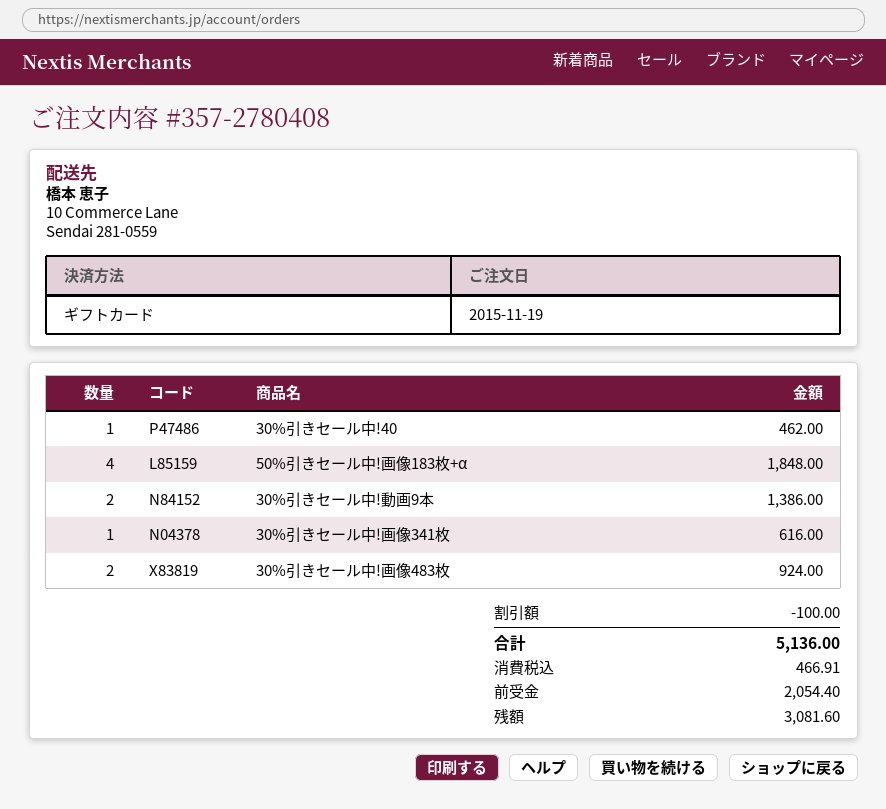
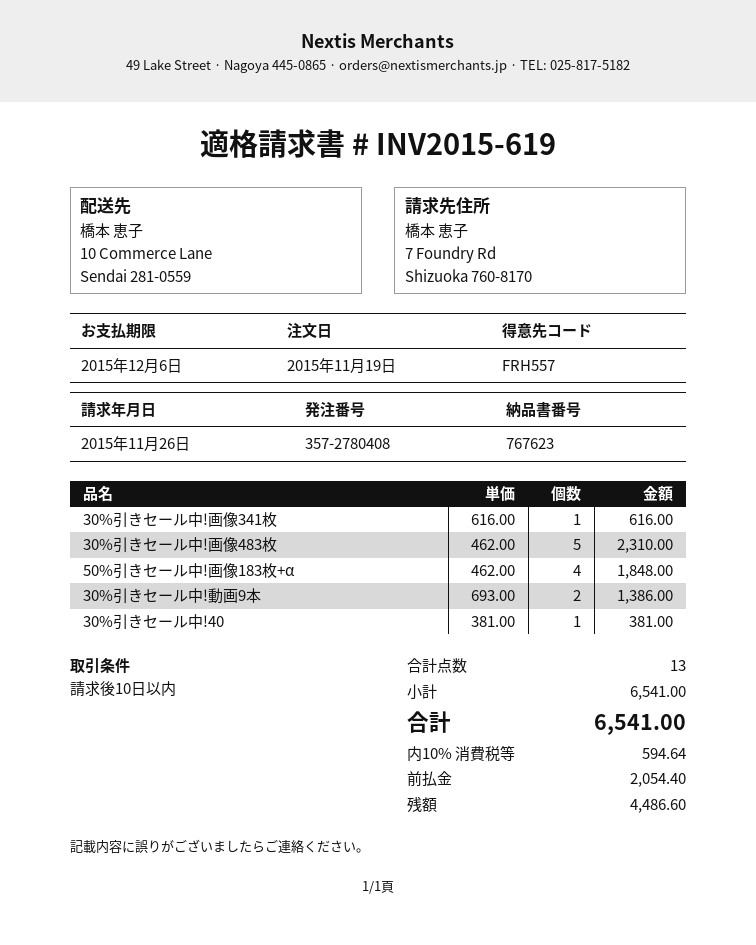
30%引きセール中!40: 1 for 462.00 -> 1 for 381.00
30%引きセール中!画像483枚: 2 for 924.00 -> 5 for 2310.00
discount: 100.00 -> none
tax: 466.91 -> 594.64
total: 5136.00 -> 6541.00
balance: 3081.60 -> 4486.60

